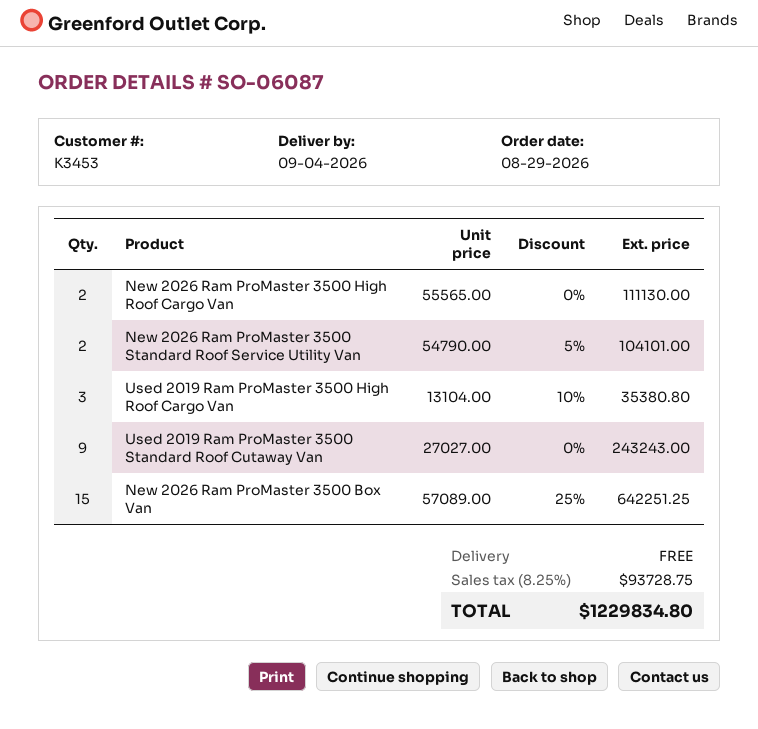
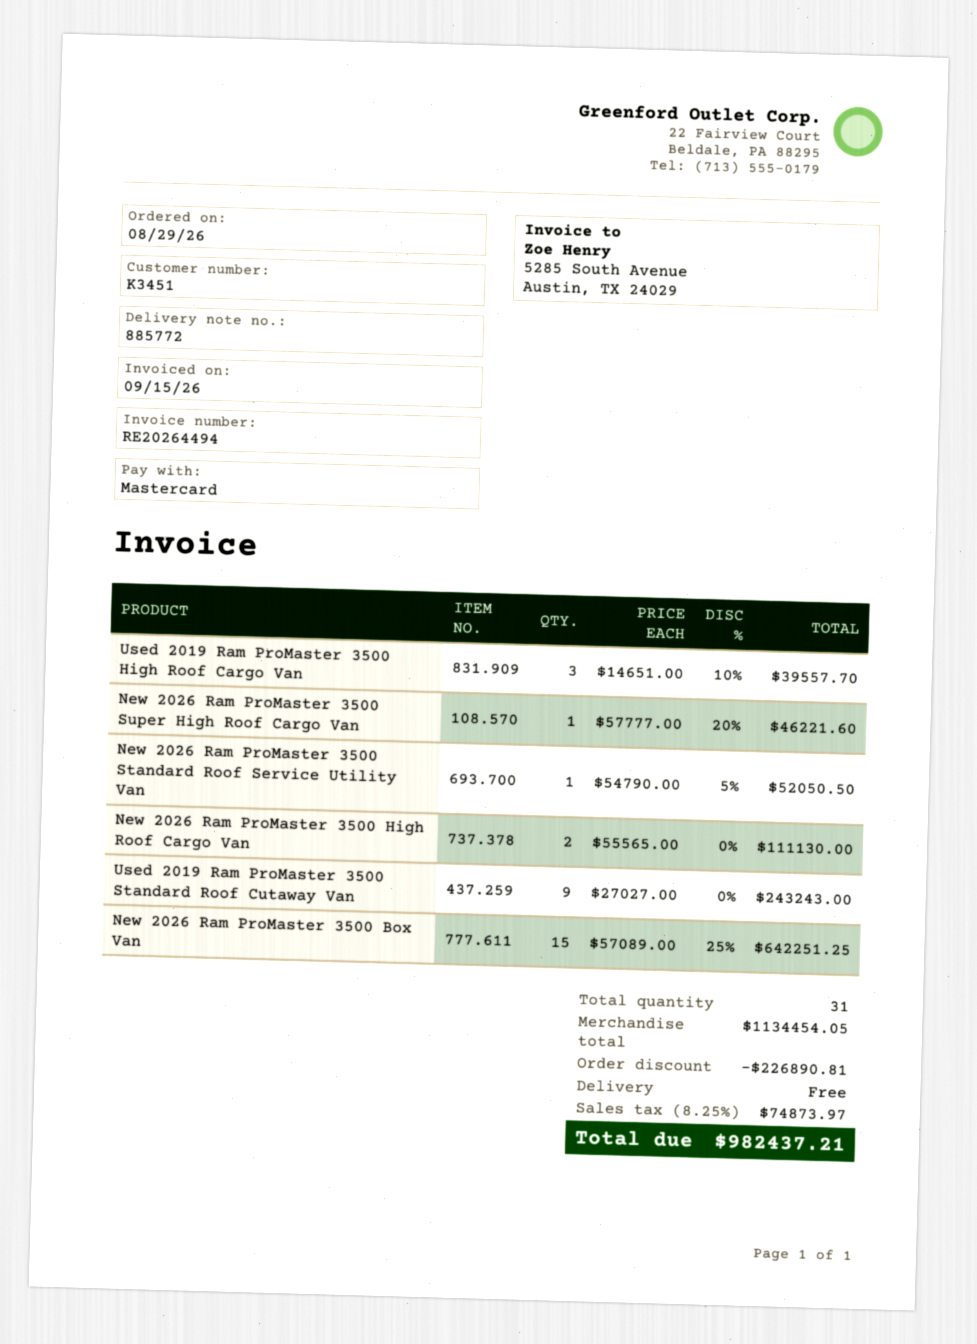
customer number: K3453 -> K3451
New 2026 Ram ProMaster 3500 Standard Roof Service Utility Van: 2 x 54790.00 - 5% = 104101.00 -> 1 x 54790.00 - 5% = 52050.50
Used 2019 Ram ProMaster 3500 High Roof Cargo Van: 3 x 13104.00 - 10% = 35380.80 -> 3 x 14651.00 - 10% = 39557.70
New 2026 Ram ProMaster 3500 Super High Roof Cargo Van: none -> 1 x 57777.00 - 20% = 46221.60
discount: none -> 226890.81
tax: 8.25% = 93728.75 -> 8.25% = 74873.97
total: 1229834.80 -> 982437.21

